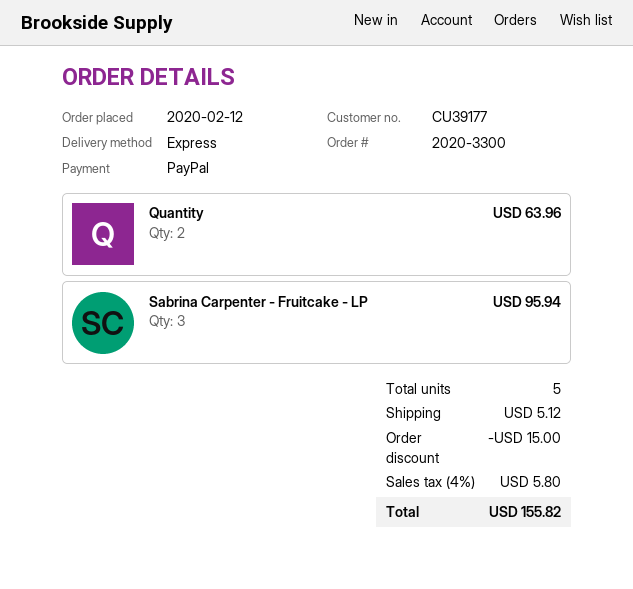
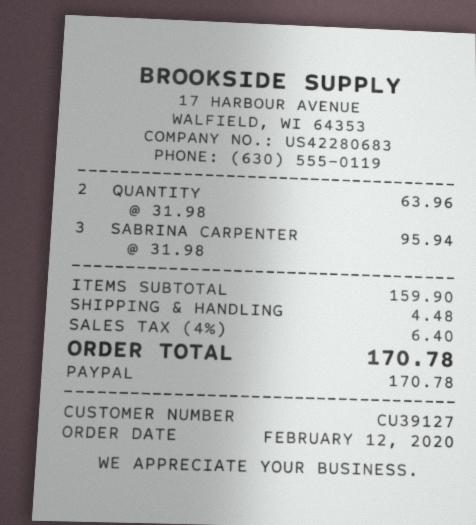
customer number: CU39177 -> CU39127
discount: 15.00 -> none
shipping: 5.12 -> 4.48
tax: 4% = 5.80 -> 4% = 6.40
total: 155.82 -> 170.78

